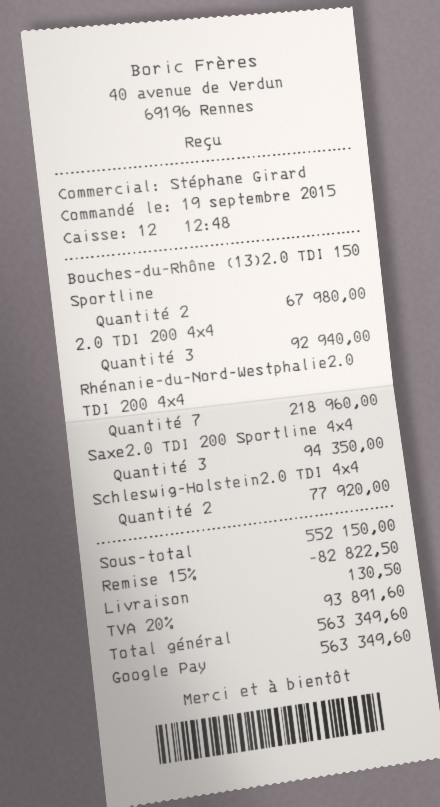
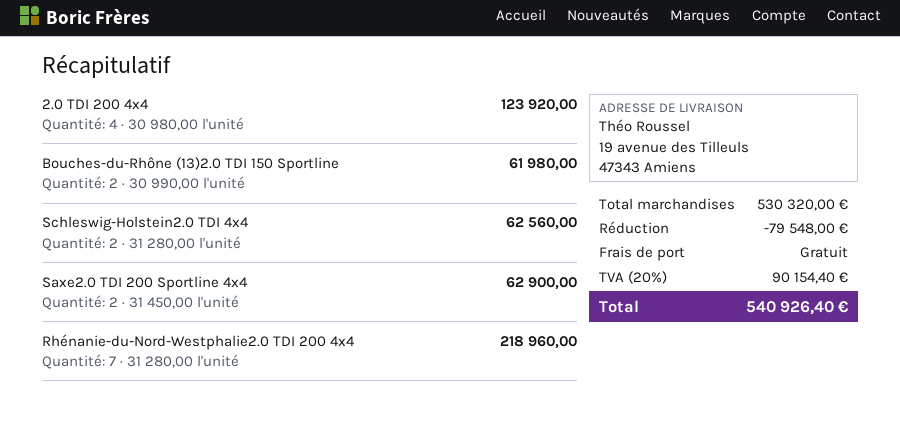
Bouches-du-Rhône (13)2.0 TDI 150 Sportline: 2 for 67980.00 -> 2 for 61980.00
2.0 TDI 200 4x4: 3 for 92940.00 -> 4 for 123920.00
Saxe2.0 TDI 200 Sportline 4x4: 3 for 94350.00 -> 2 for 62900.00
Schleswig-Holstein2.0 TDI 4x4: 2 for 77920.00 -> 2 for 62560.00
subtotal: 552150.00 -> 530320.00
discount: 82822.50 -> 79548.00
shipping: 130.50 -> 0.00
tax: 20% = 93891.60 -> 20% = 90154.40
total: 563349.60 -> 540926.40

